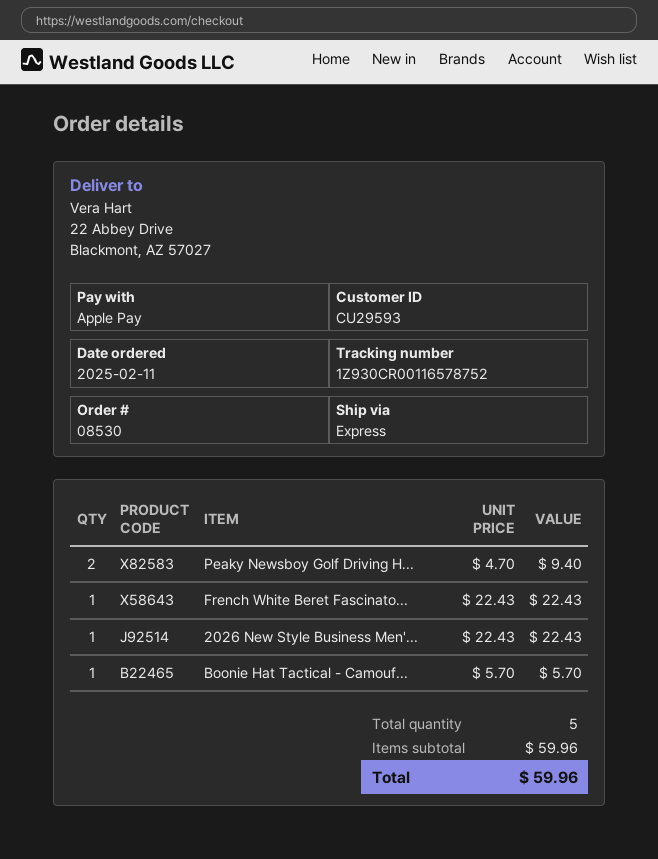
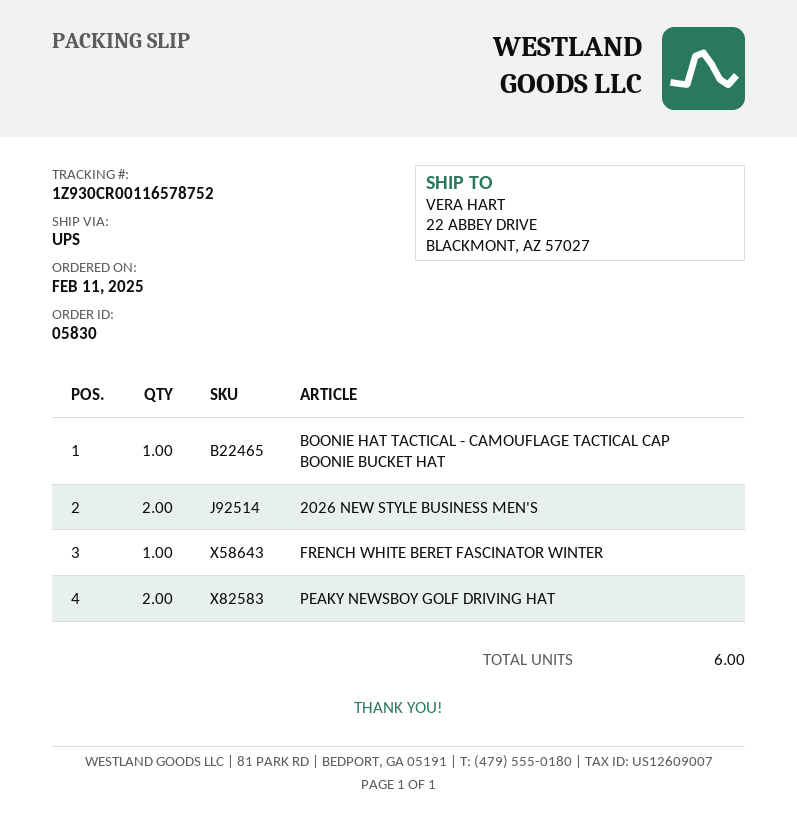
order number: 08530 -> 05830
shipping method: express -> UPS
2026 New Style Business Men'...: 1 -> 2
total quantity: 5 -> 6

